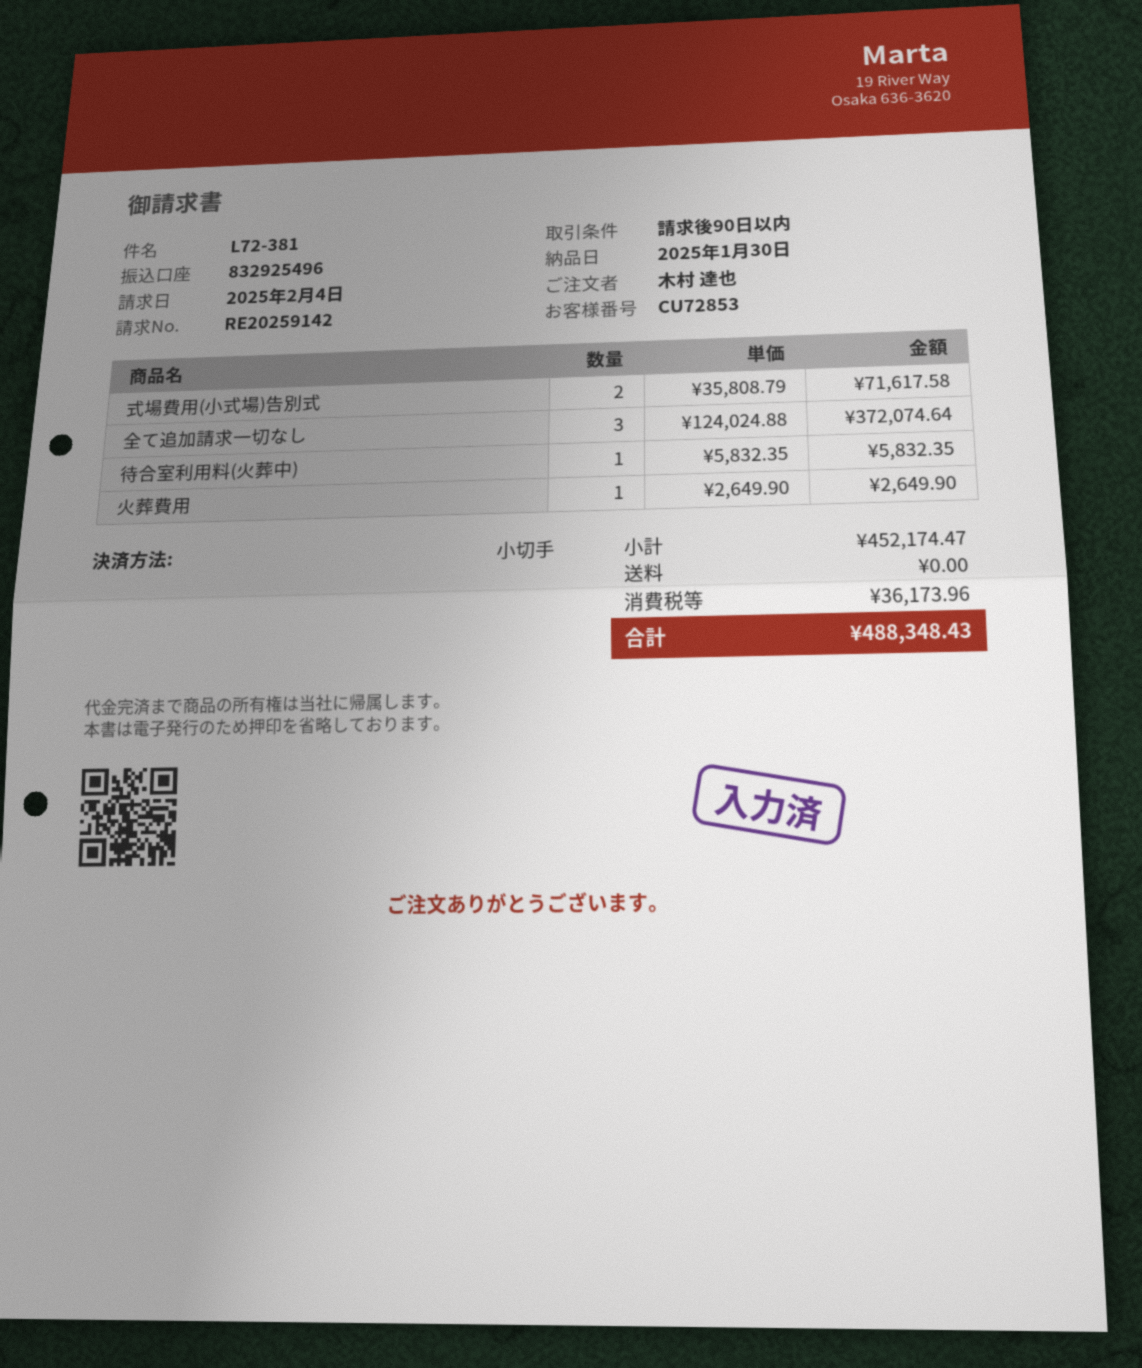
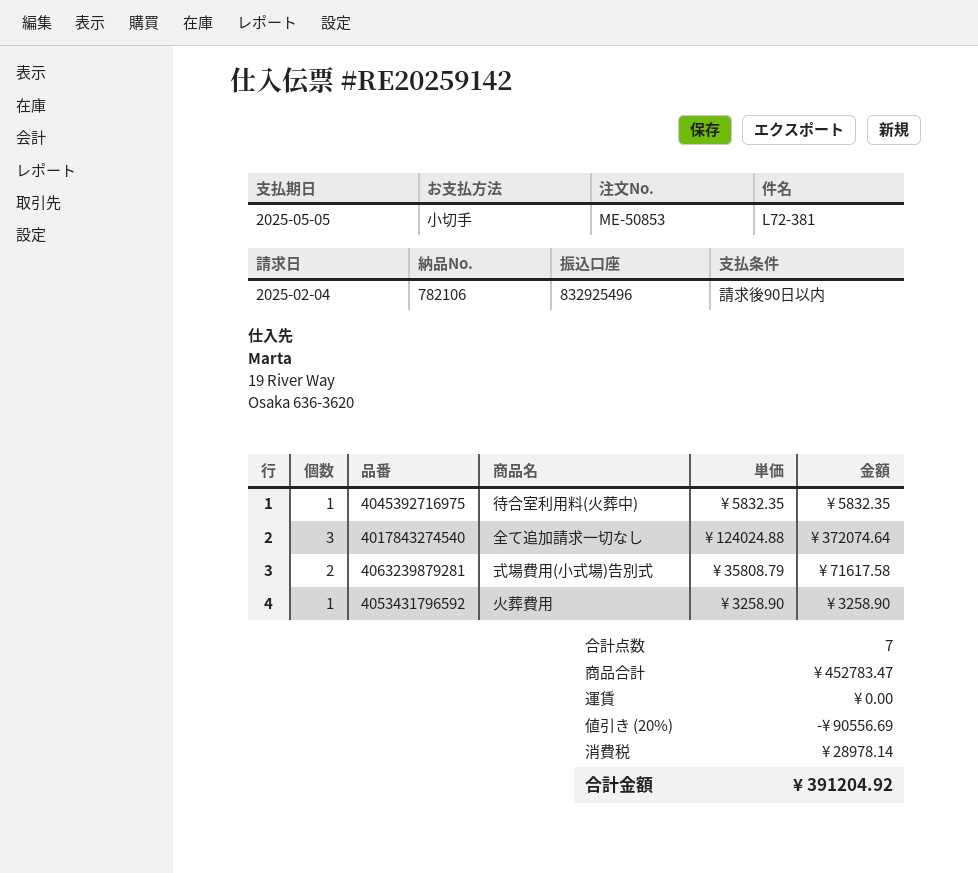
火葬費用: 1 x 2649.90 = 2649.90 -> 1 x 3258.90 = 3258.90
subtotal: 452174.47 -> 452783.47
discount: none -> 20% = 90556.69
tax: 36173.96 -> 28978.14
total: 488348.43 -> 391204.92

